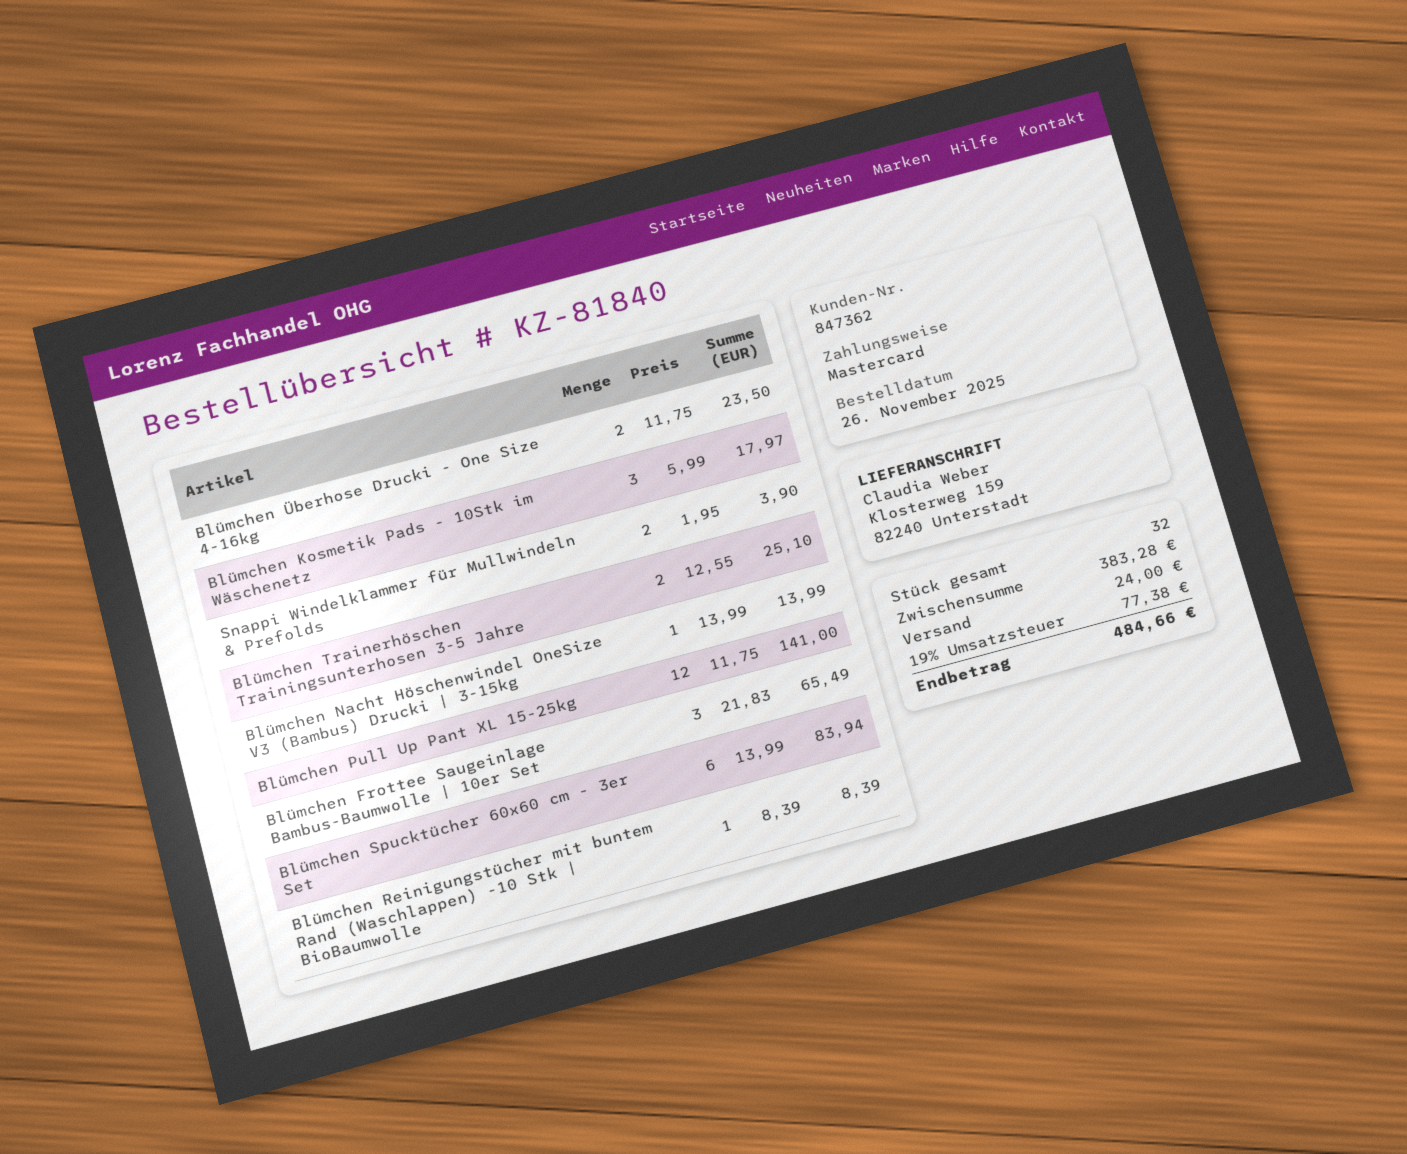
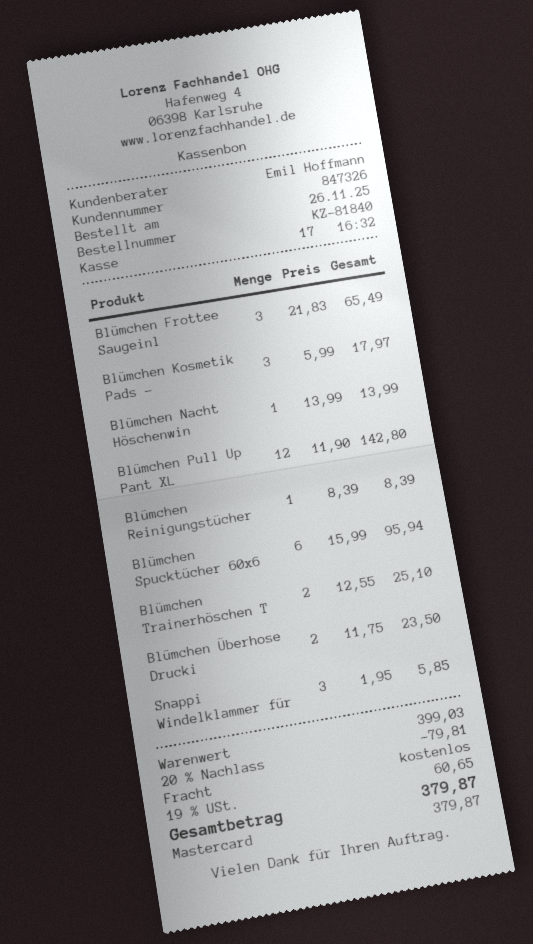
customer number: 847362 -> 847326
Snappi Windelklammer für Mullwindeln & Prefolds: 2 x 1.95 = 3.90 -> 3 x 1.95 = 5.85
Blümchen Pull Up Pant XL 15-25kg: 12 x 11.75 = 141.00 -> 12 x 11.90 = 142.80
Blümchen Spucktücher 60x60 cm - 3er Set: 6 x 13.99 = 83.94 -> 6 x 15.99 = 95.94
subtotal: 383.28 -> 399.03
discount: none -> 20% = 79.81
shipping: 24.00 -> 0.00
tax: 19% = 77.38 -> 19% = 60.65
total: 484.66 -> 379.87

